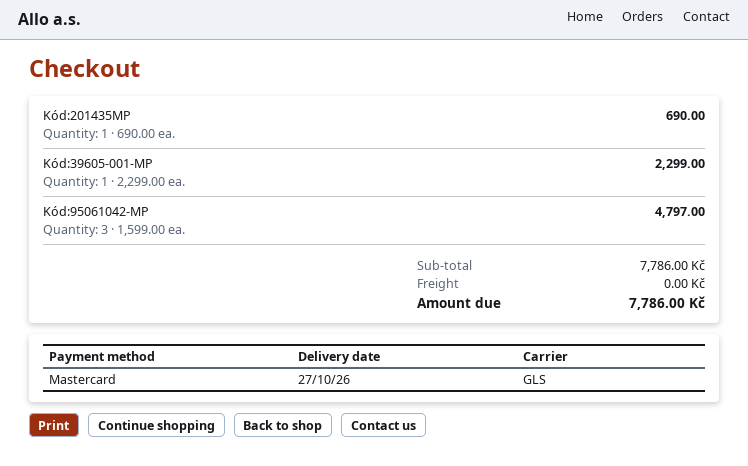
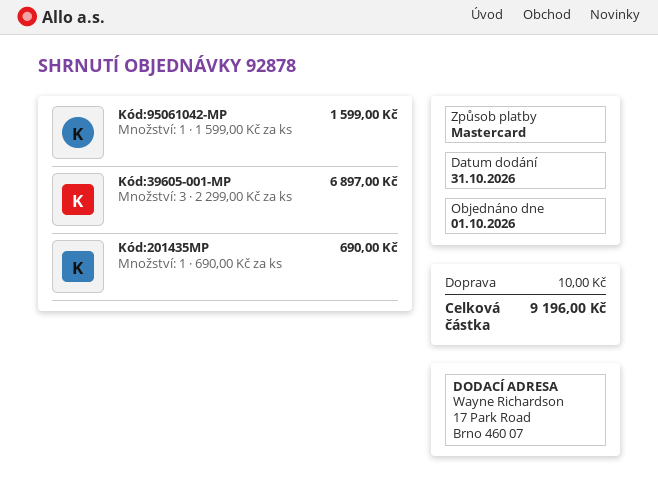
delivery date: 2026-10-27 -> 2026-10-31
Kód:39605-001-MP: 1 x 2299.00 = 2299.00 -> 3 x 2299.00 = 6897.00
Kód:95061042-MP: 3 x 1599.00 = 4797.00 -> 1 x 1599.00 = 1599.00
shipping: 0.00 -> 10.00
total: 7786.00 -> 9196.00

